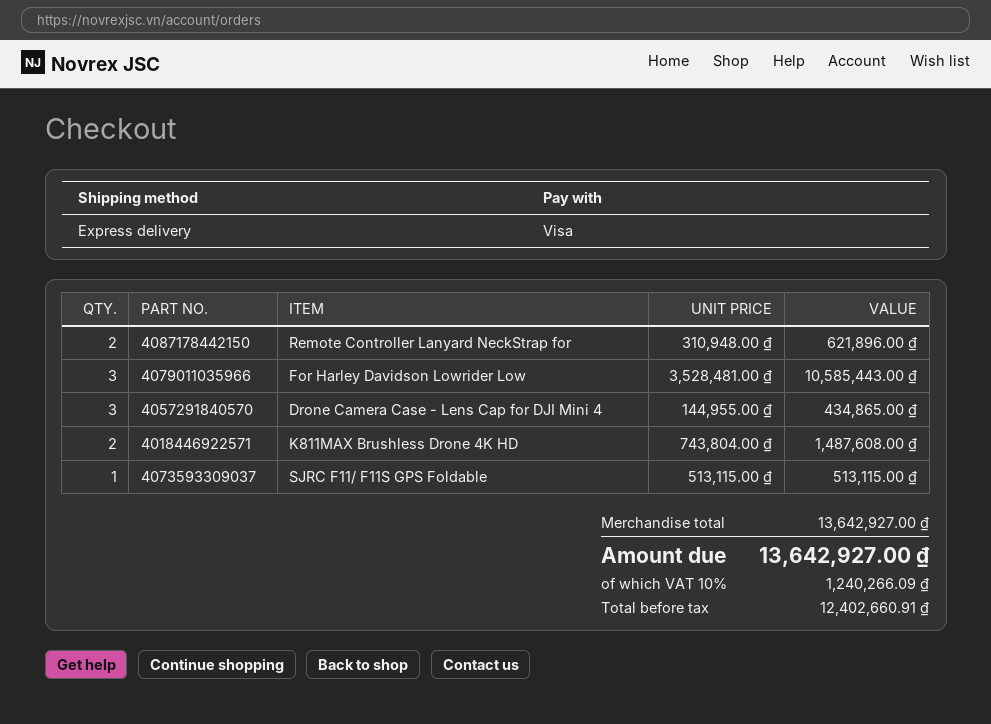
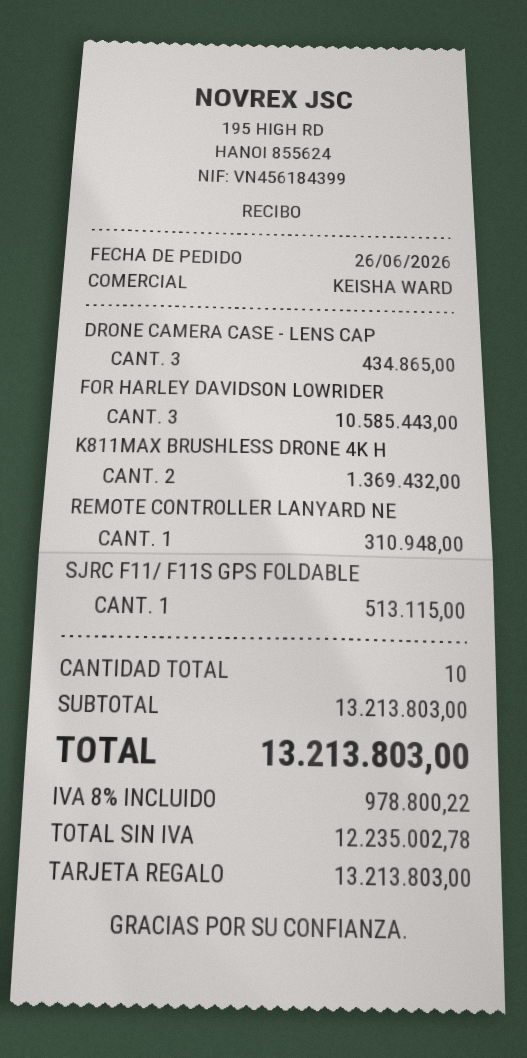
payment method: Visa -> gift card
Remote Controller Lanyard NeckStrap for: 2 for 621896.00 -> 1 for 310948.00
K811MAX Brushless Drone 4K HD: 2 for 1487608.00 -> 2 for 1369432.00
subtotal: 13642927.00 -> 13213803.00
net: 12402660.91 -> 12235002.78
tax: 10% = 1240266.09 -> 8% = 978800.22
total: 13642927.00 -> 13213803.00

